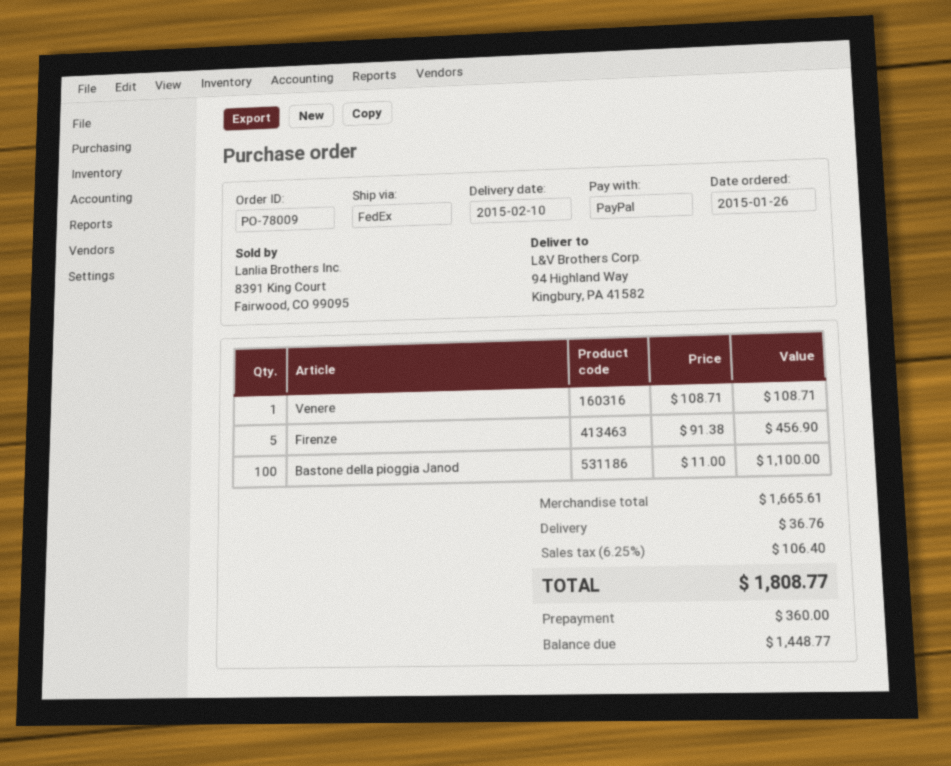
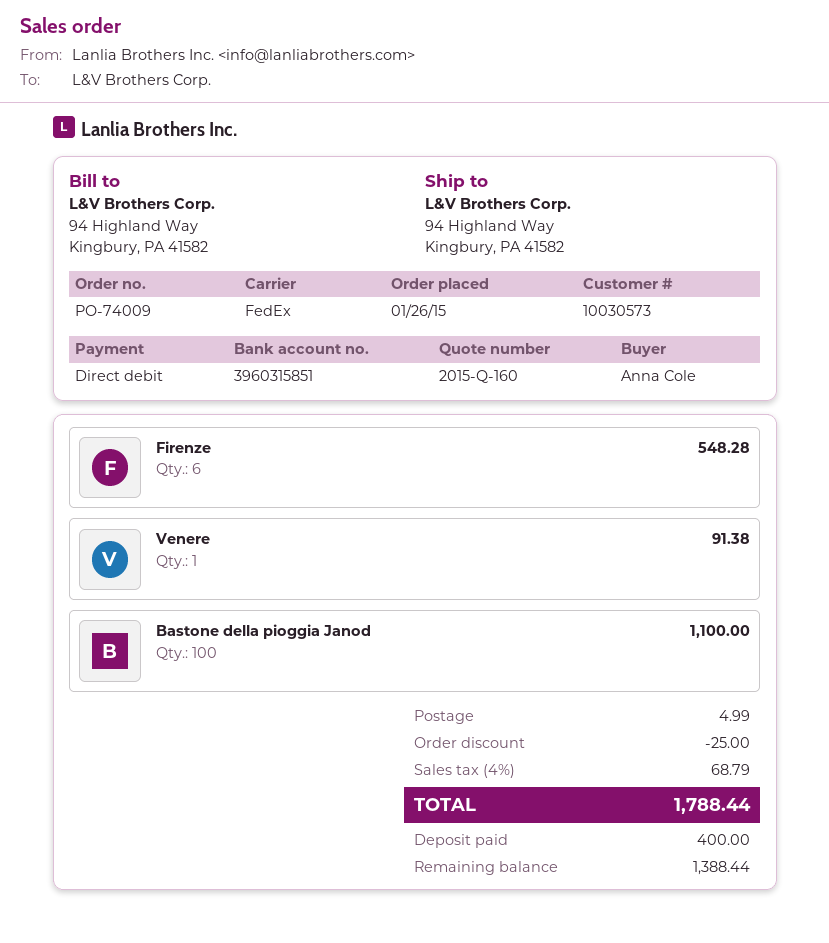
order number: PO-78009 -> PO-74009
payment method: PayPal -> direct debit
Venere: 1 for 108.71 -> 1 for 91.38
Firenze: 5 for 456.90 -> 6 for 548.28
discount: none -> 25.00
shipping: 36.76 -> 4.99
tax: 6.25% = 106.40 -> 4% = 68.79
total: 1808.77 -> 1788.44
deposit: 360.00 -> 400.00
balance: 1448.77 -> 1388.44

